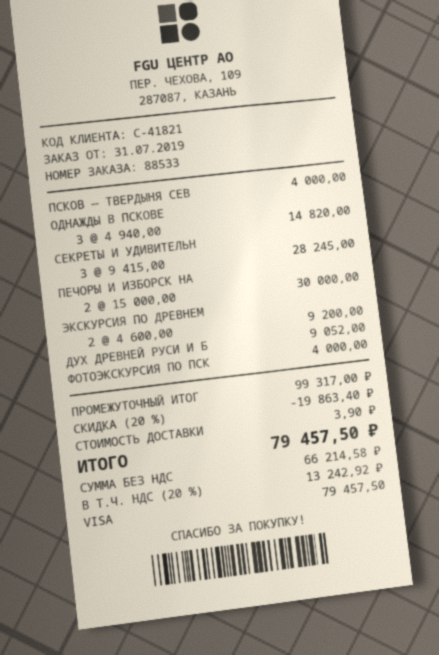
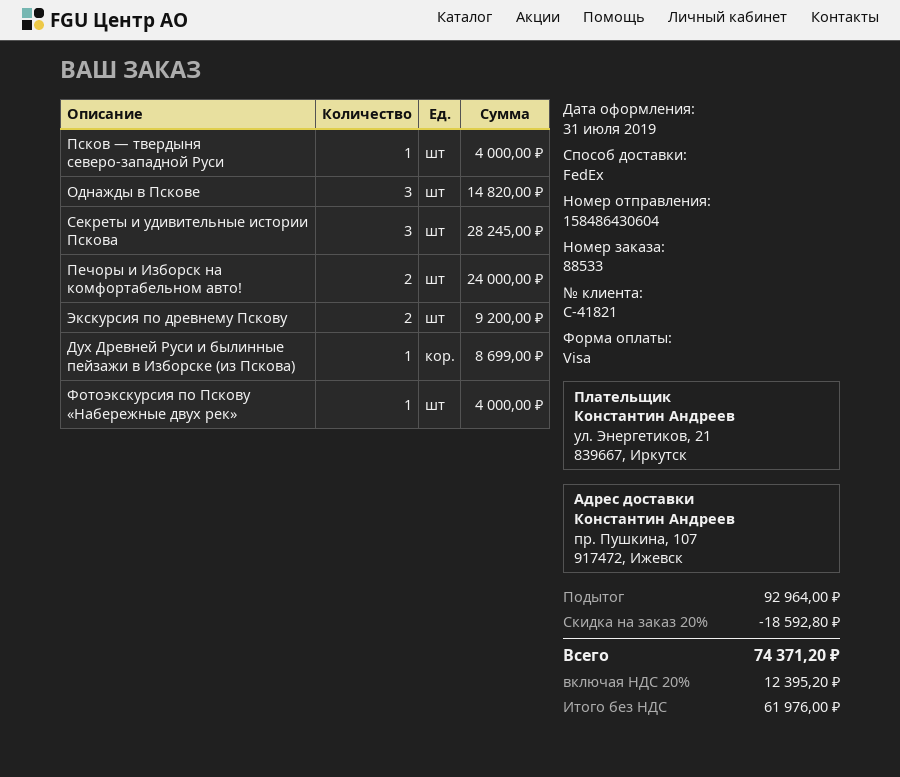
ПЕЧОРЫ И ИЗБОРСК НА: 2 for 30000.00 -> 2 for 24000.00
ДУХ ДРЕВНЕЙ РУСИ И Б: 1 for 9052.00 -> 1 for 8699.00
subtotal: 99317.00 -> 92964.00
discount: 20% = 19863.40 -> 20% = 18592.80
shipping: 3.90 -> none
net: 66214.58 -> 61976.00
tax: 20% = 13242.92 -> 20% = 12395.20
total: 79457.50 -> 74371.20

